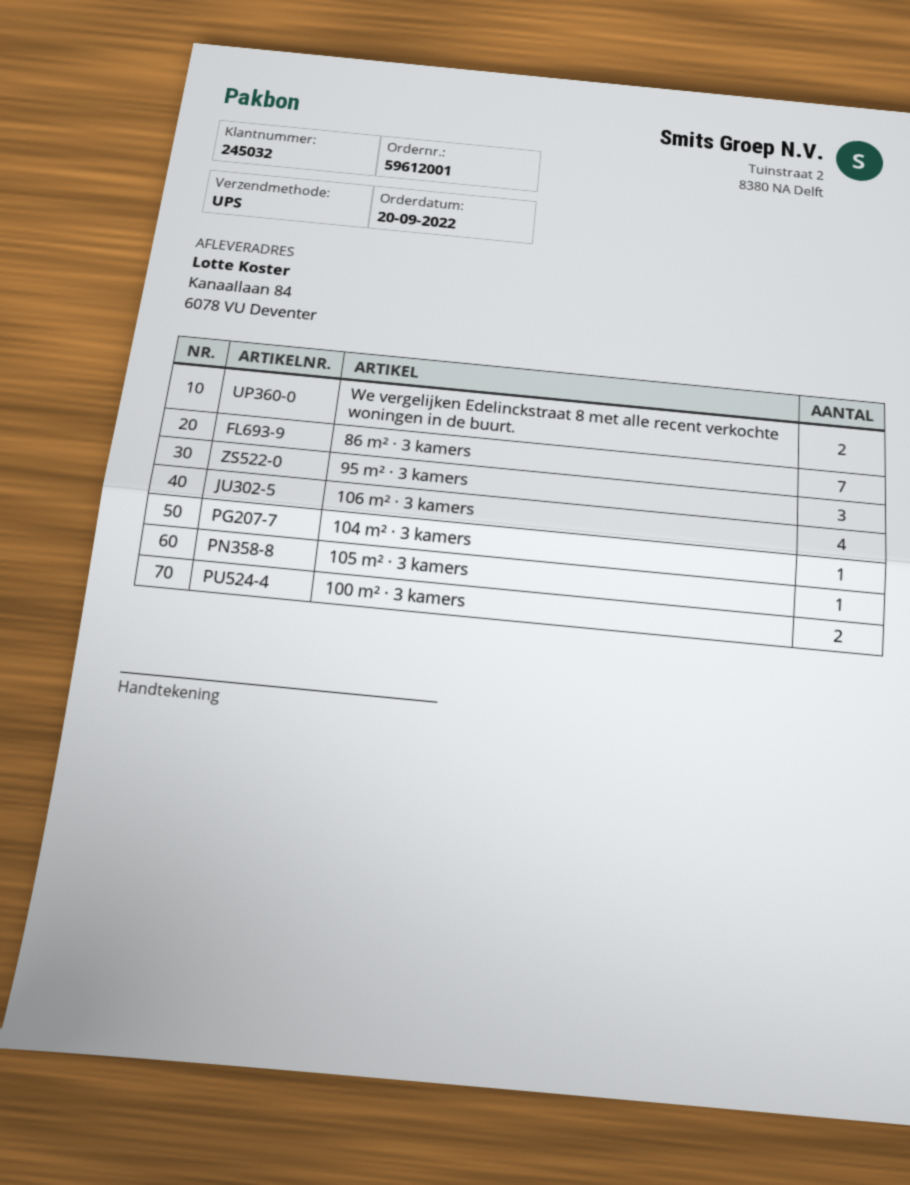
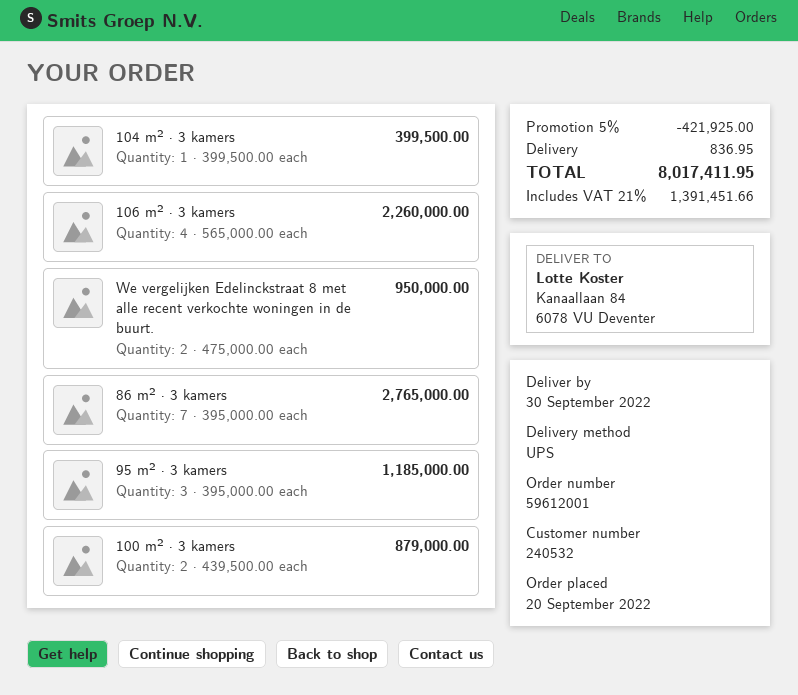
customer number: 245032 -> 240532
105 m² · 3 kamers: 1 -> none

